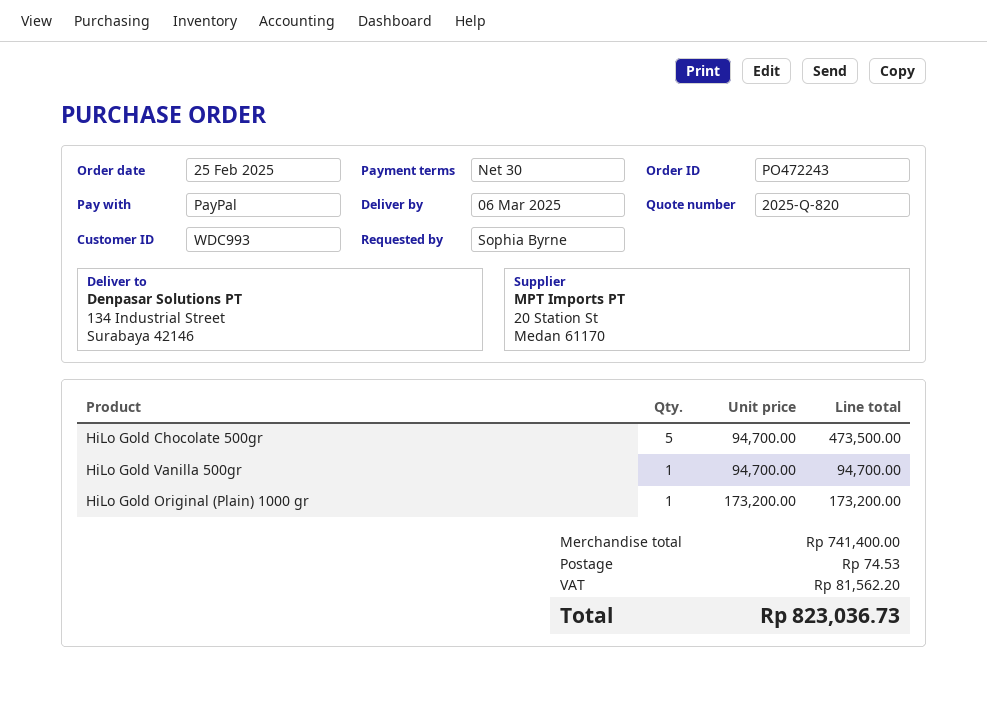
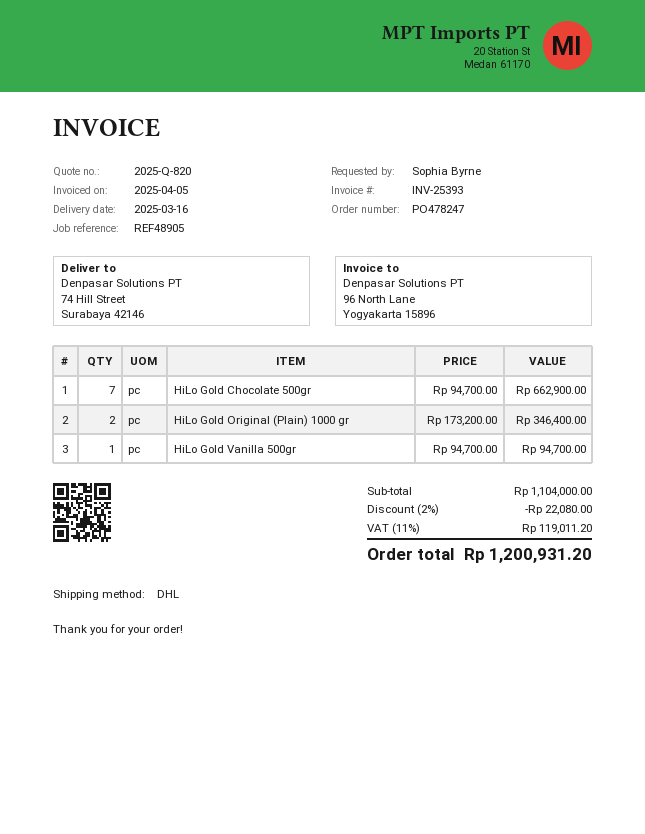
order number: PO472243 -> PO478247
delivery date: 2025-03-06 -> 2025-03-16
ship to: 134 Industrial Street, Surabaya 42146 -> 74 Hill Street, Surabaya 42146
HiLo Gold Chocolate 500gr: 5 x 94700.00 = 473500.00 -> 7 x 94700.00 = 662900.00
HiLo Gold Original (Plain) 1000 gr: 1 x 173200.00 = 173200.00 -> 2 x 173200.00 = 346400.00
subtotal: 741400.00 -> 1104000.00
discount: none -> 2% = 22080.00
shipping: 74.53 -> none
tax: 81562.20 -> 119011.20
total: 823036.73 -> 1200931.20

